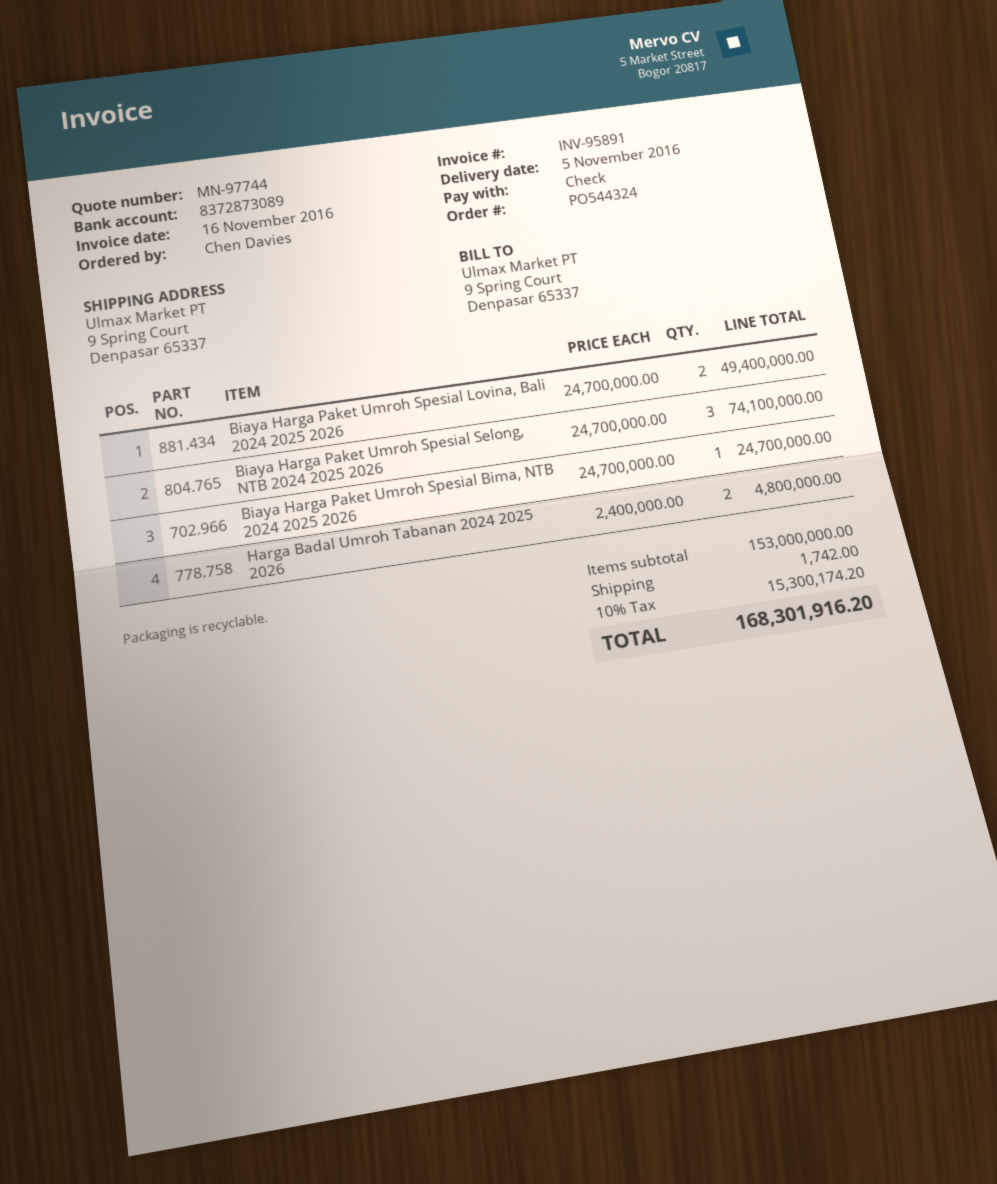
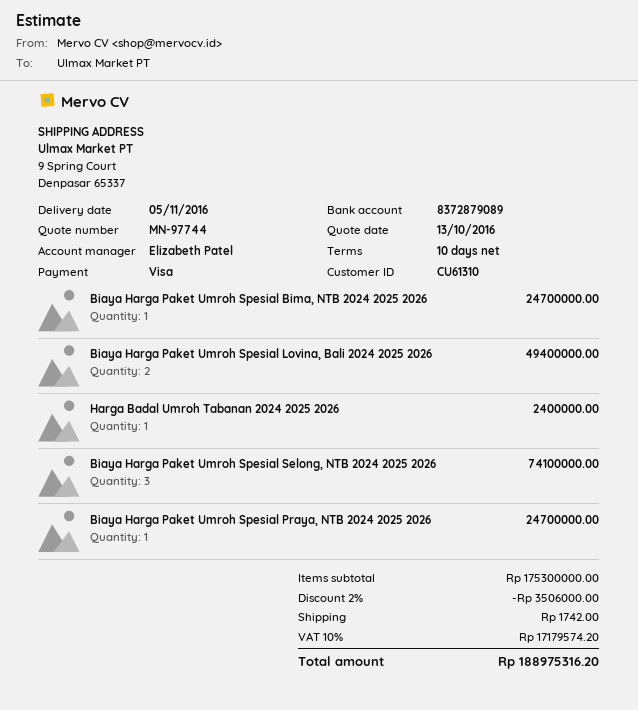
payment method: cheque -> Visa
bank account: 8372873089 -> 8372879089
Harga Badal Umroh Tabanan 2024 2025 2026: 2 for 4800000.00 -> 1 for 2400000.00
Biaya Harga Paket Umroh Spesial Praya, NTB 2024 2025 2026: none -> 1 for 24700000.00
subtotal: 153000000.00 -> 175300000.00
discount: none -> 2% = 3506000.00
tax: 10% = 15300174.20 -> 10% = 17179574.20
total: 168301916.20 -> 188975316.20

